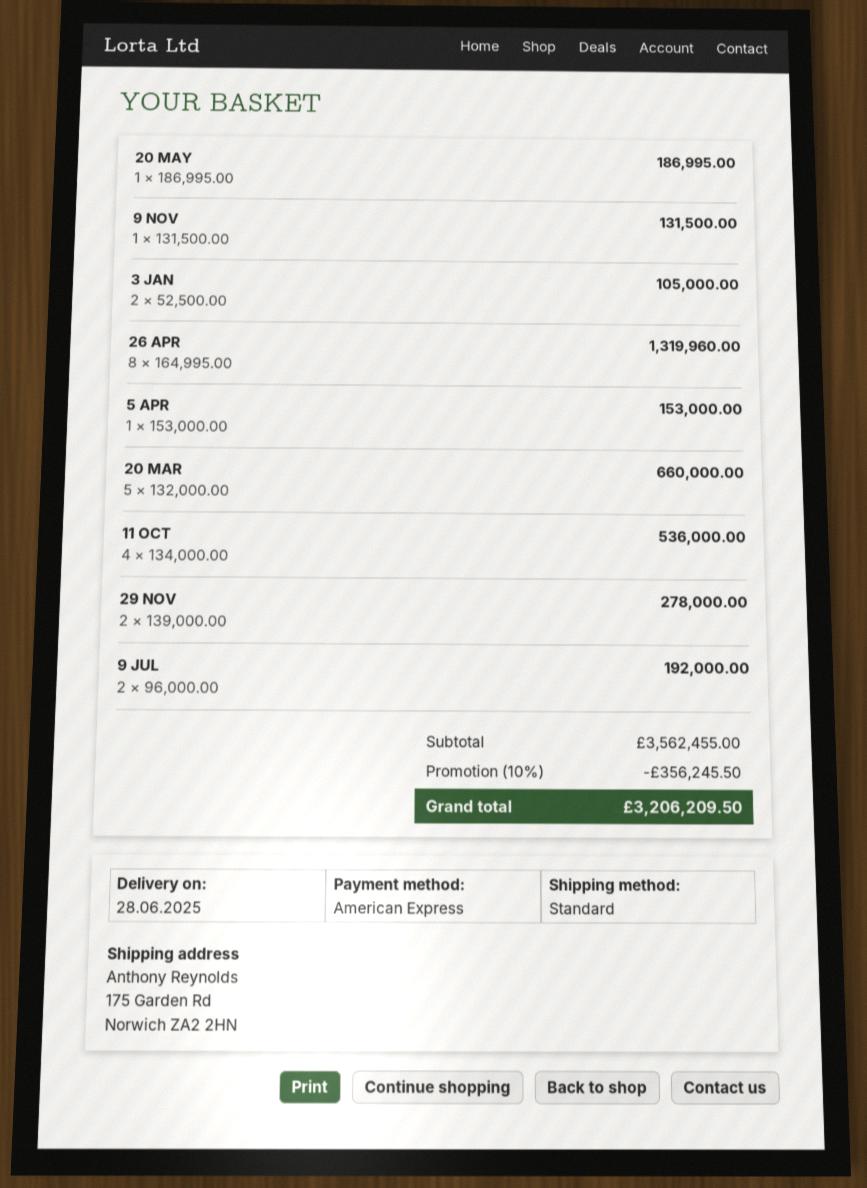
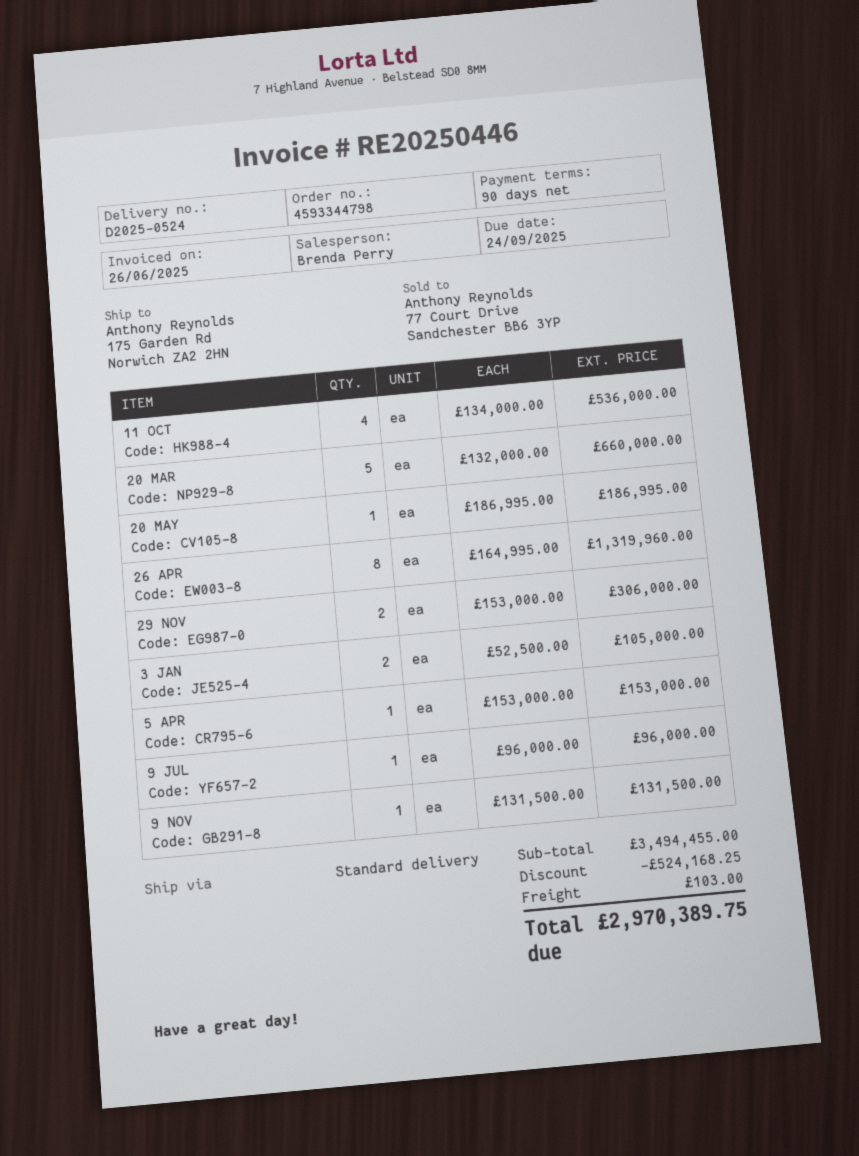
29 NOV: 2 x 139000.00 = 278000.00 -> 2 x 153000.00 = 306000.00
9 JUL: 2 x 96000.00 = 192000.00 -> 1 x 96000.00 = 96000.00
subtotal: 3562455.00 -> 3494455.00
discount: 356245.50 -> 524168.25
shipping: none -> 103.00
total: 3206209.50 -> 2970389.75

